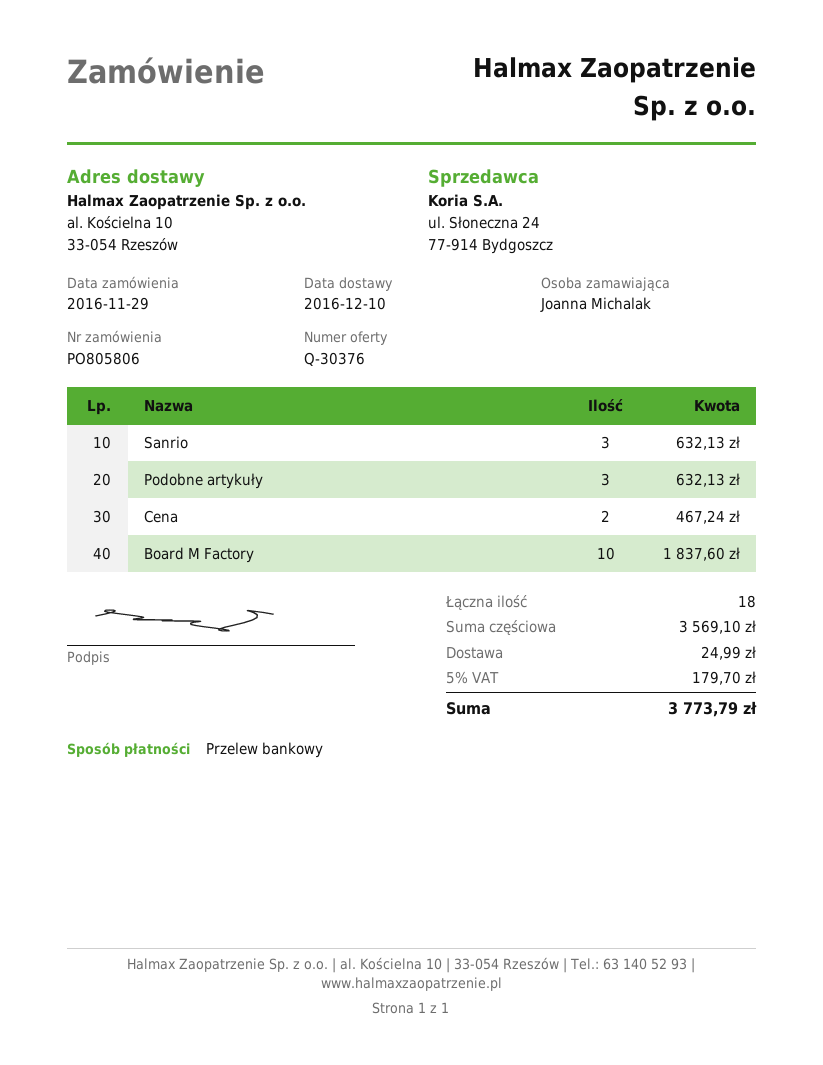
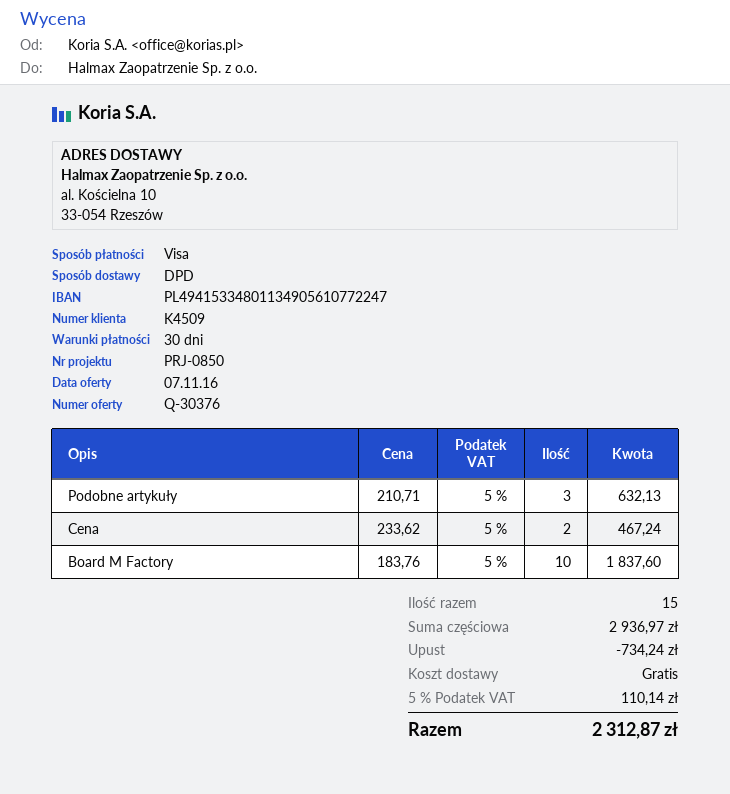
payment method: bank transfer -> Visa
Sanrio: 3 for 632.13 -> none
total quantity: 18 -> 15
subtotal: 3569.10 -> 2936.97
discount: none -> 734.24
shipping: 24.99 -> 0.00
tax: 5% = 179.70 -> 5% = 110.14
total: 3773.79 -> 2312.87

